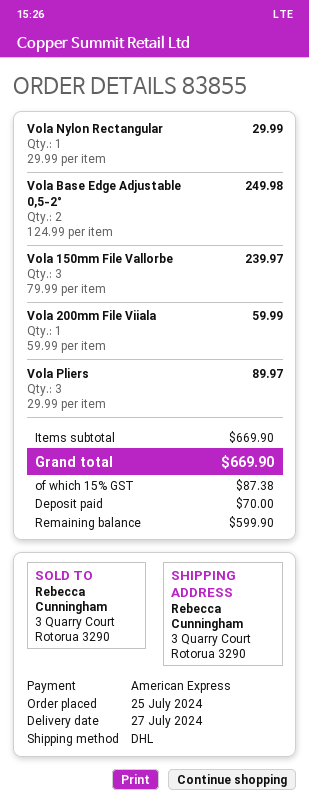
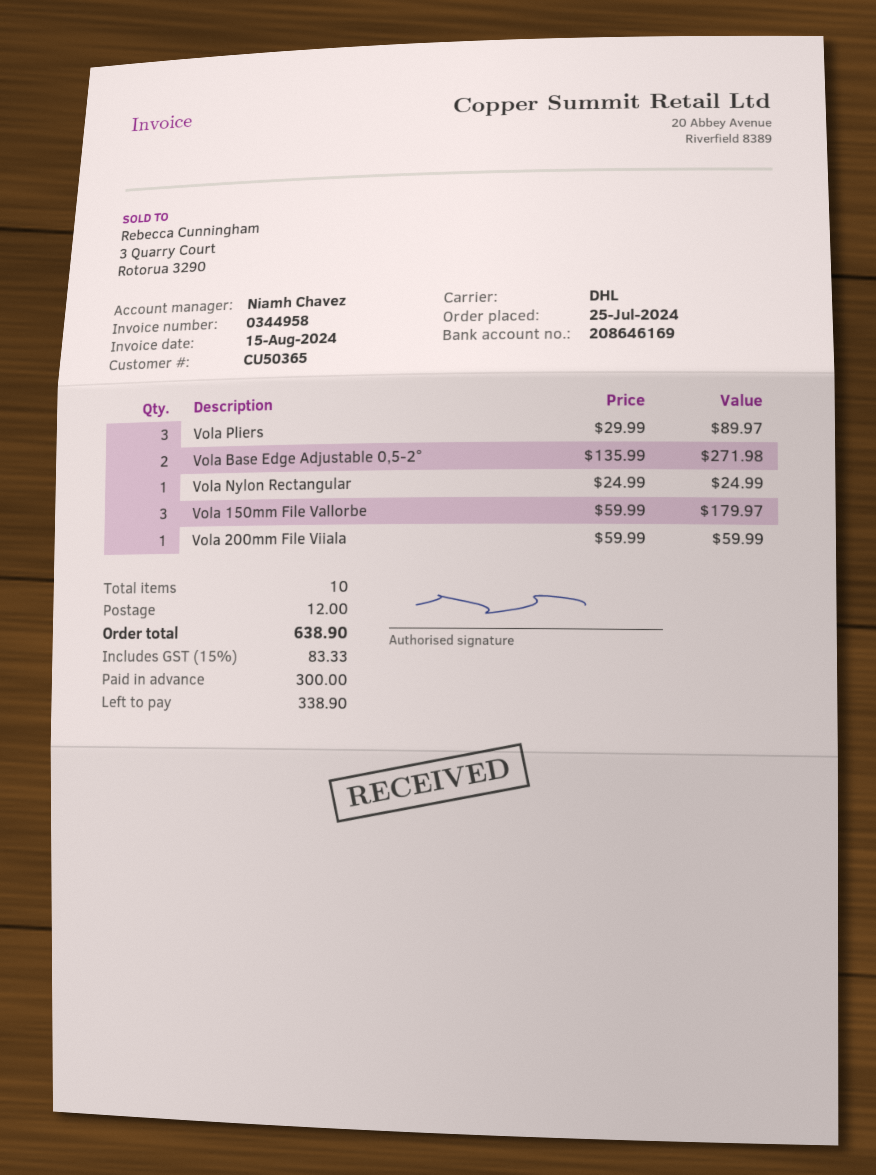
Vola Nylon Rectangular: 1 x 29.99 = 29.99 -> 1 x 24.99 = 24.99
Vola Base Edge Adjustable 0,5-2°: 2 x 124.99 = 249.98 -> 2 x 135.99 = 271.98
Vola 150mm File Vallorbe: 3 x 79.99 = 239.97 -> 3 x 59.99 = 179.97
shipping: none -> 12.00
tax: 15% = 87.38 -> 15% = 83.33
total: 669.90 -> 638.90
deposit: 70.00 -> 300.00
balance: 599.90 -> 338.90

